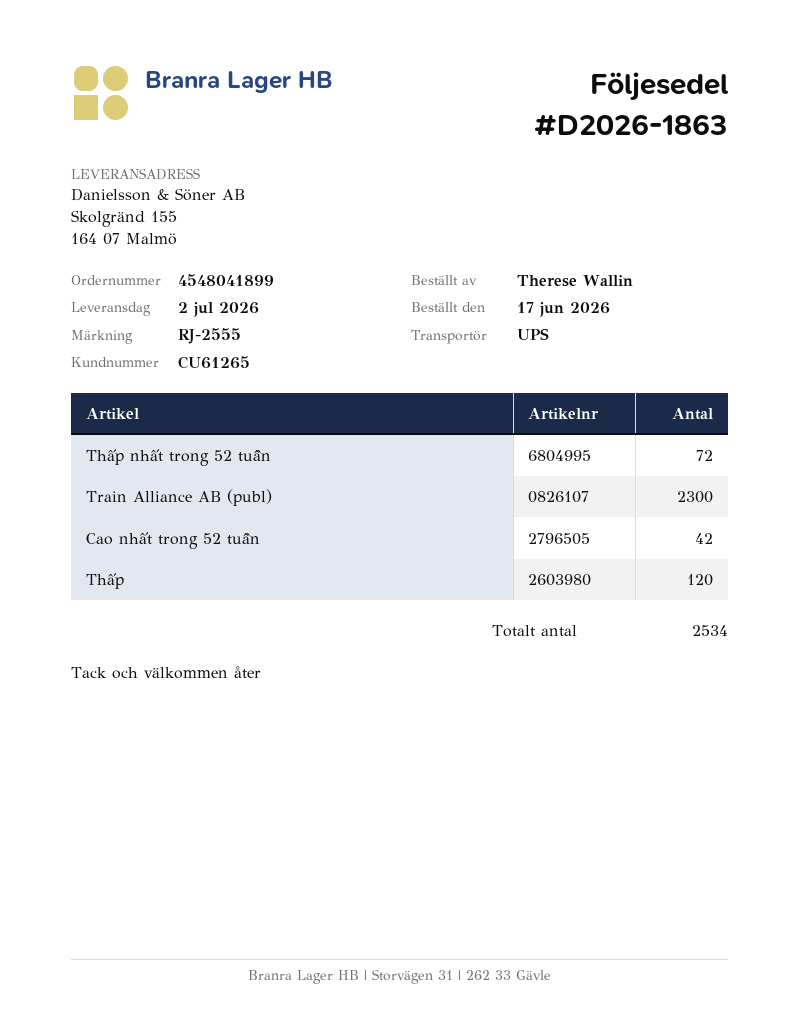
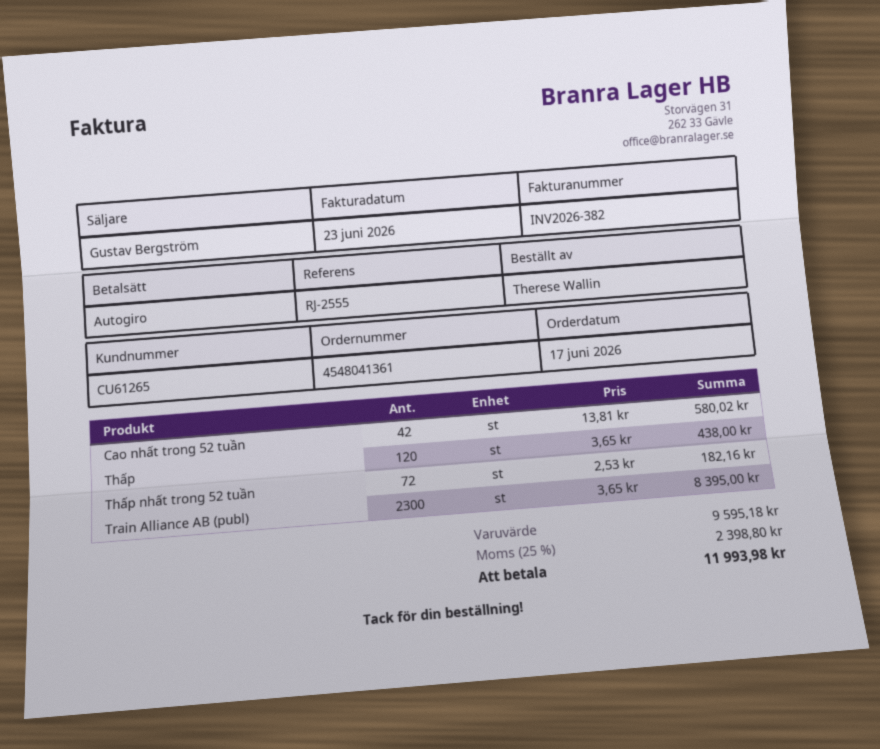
order number: 4548041899 -> 4548041361

